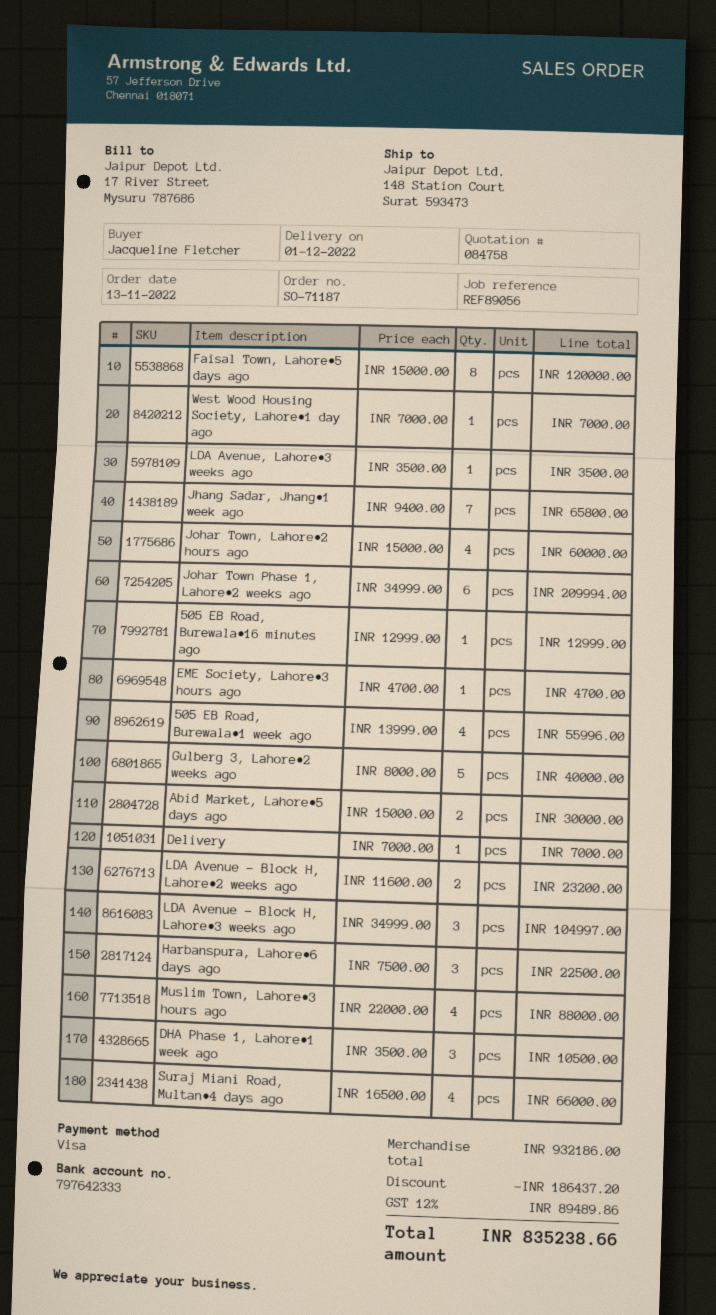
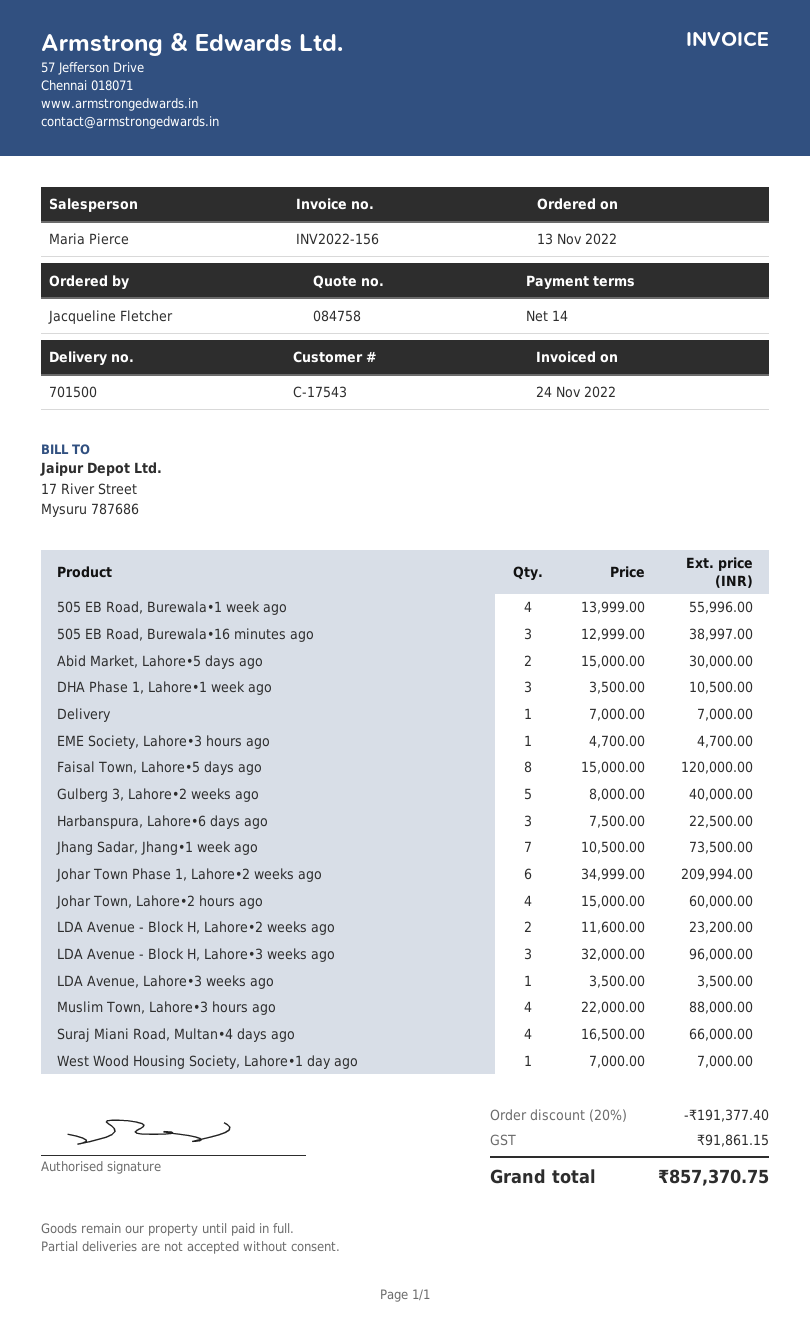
Jhang Sadar, Jhang•1 week ago: 7 x 9400.00 = 65800.00 -> 7 x 10500.00 = 73500.00
505 EB Road, Burewala•16 minutes ago: 1 x 12999.00 = 12999.00 -> 3 x 12999.00 = 38997.00
LDA Avenue - Block H, Lahore•3 weeks ago: 3 x 34999.00 = 104997.00 -> 3 x 32000.00 = 96000.00
discount: 186437.20 -> 191377.40
tax: 89489.86 -> 91861.15
total: 835238.66 -> 857370.75

